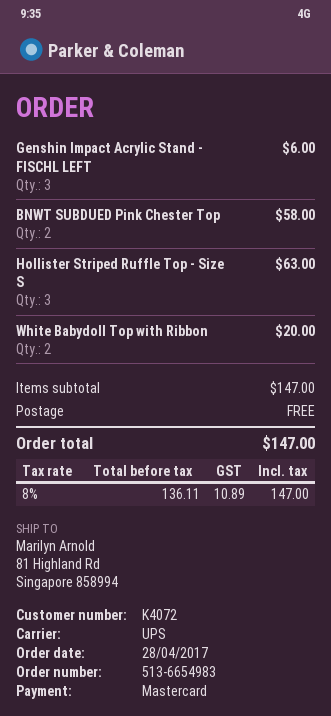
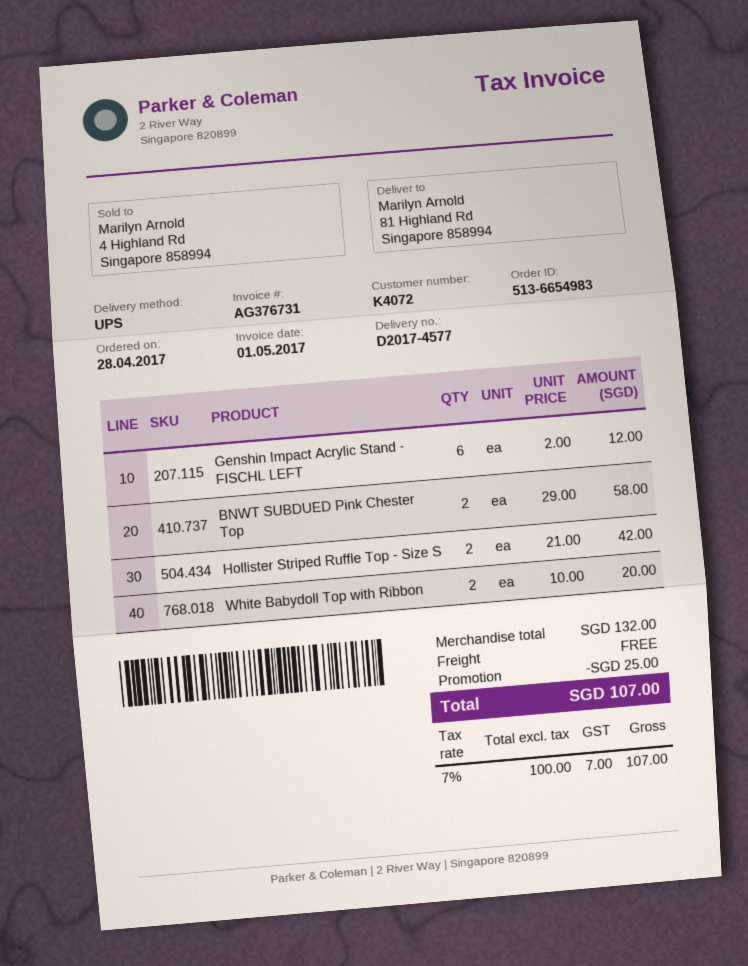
Genshin Impact Acrylic Stand - FISCHL LEFT: 3 for 6.00 -> 6 for 12.00
Hollister Striped Ruffle Top - Size S: 3 for 63.00 -> 2 for 42.00
subtotal: 147.00 -> 132.00
discount: none -> 25.00
net: 136.11 -> 100.00
tax: 8% = 10.89 -> 7% = 7.00
total: 147.00 -> 107.00

